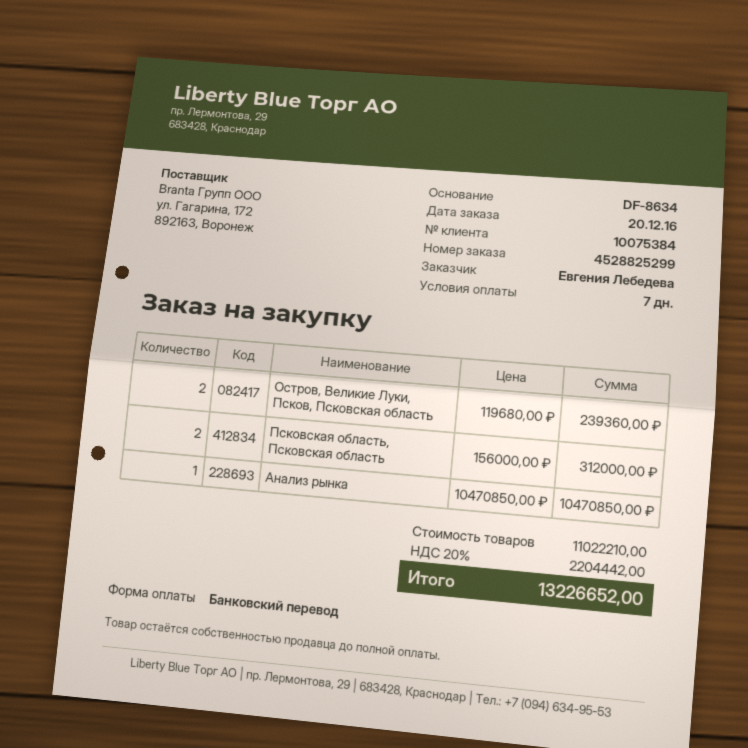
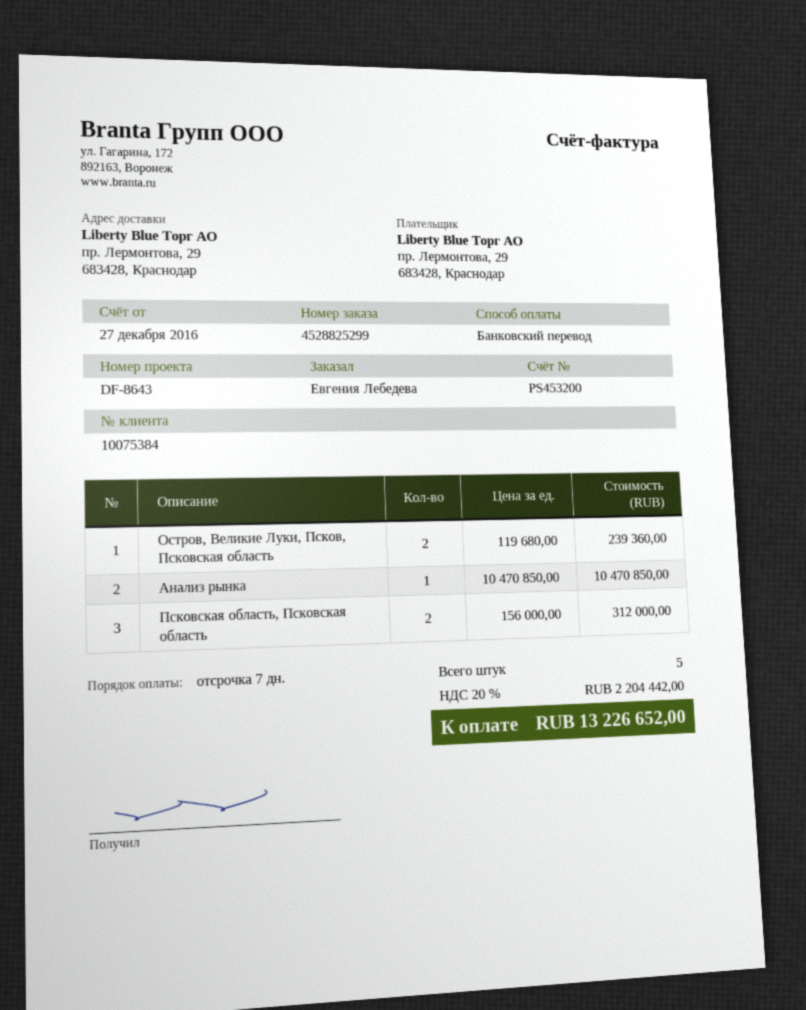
reference: DF-8634 -> DF-8643

